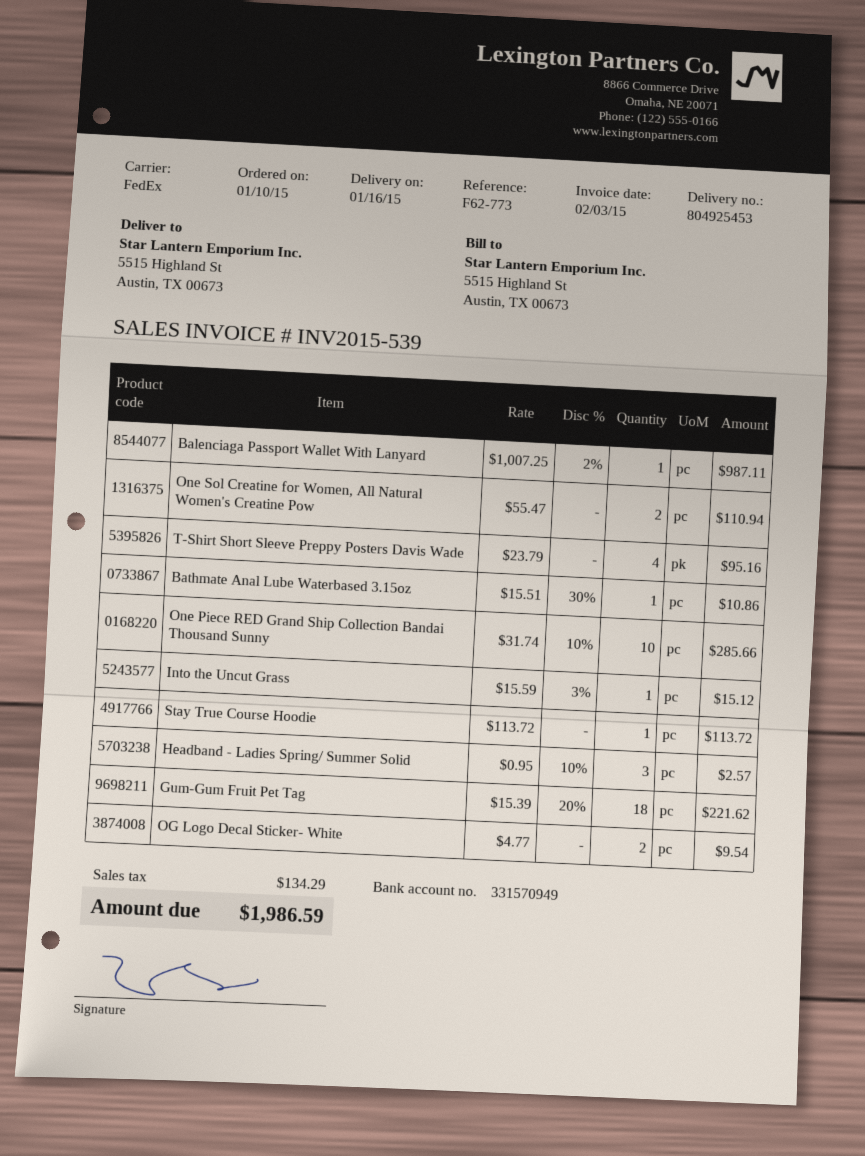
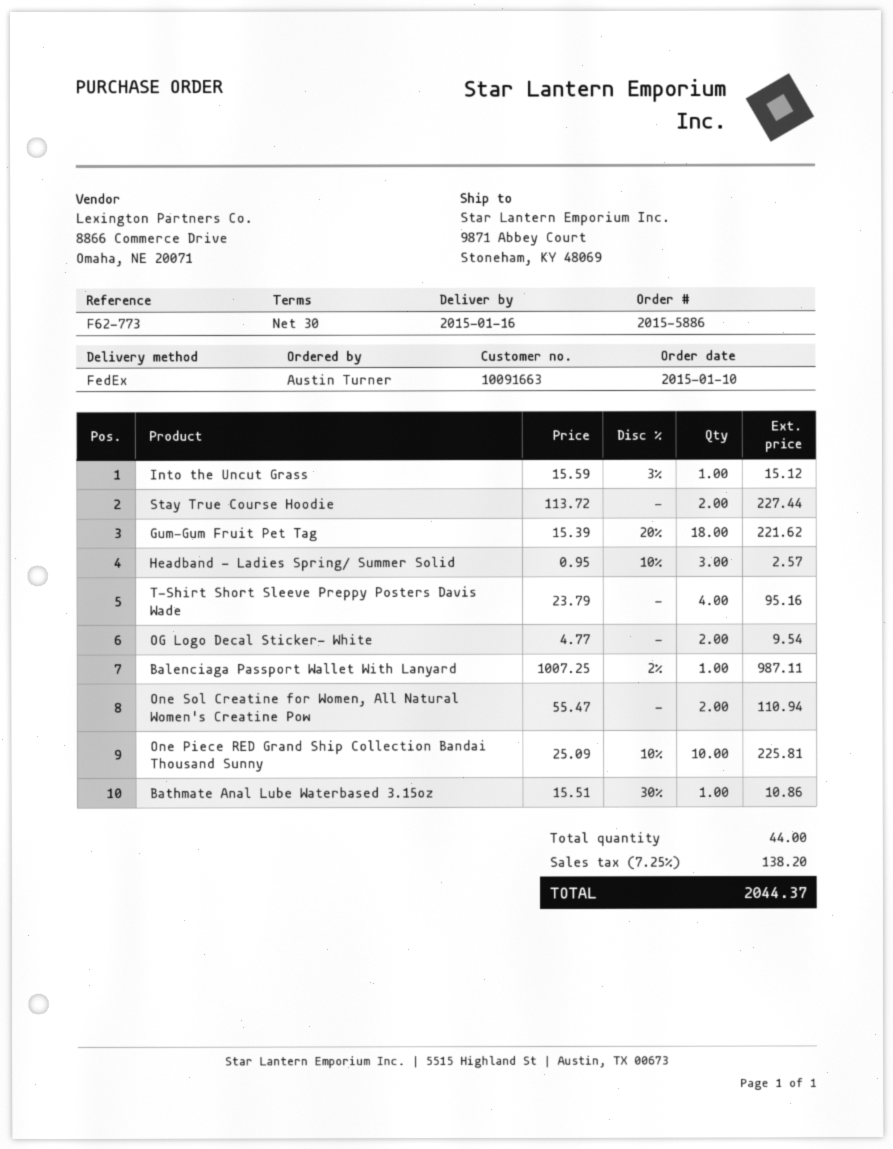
ship to: 5515 Highland St, Austin, TX 00673 -> 9871 Abbey Court, Stoneham, KY 48069
One Piece RED Grand Ship Collection Bandai Thousand Sunny: 10 x 31.74 - 10% = 285.66 -> 10 x 25.09 - 10% = 225.81
Stay True Course Hoodie: 1 x 113.72 = 113.72 -> 2 x 113.72 = 227.44
tax: 134.29 -> 138.20
total: 1986.59 -> 2044.37

